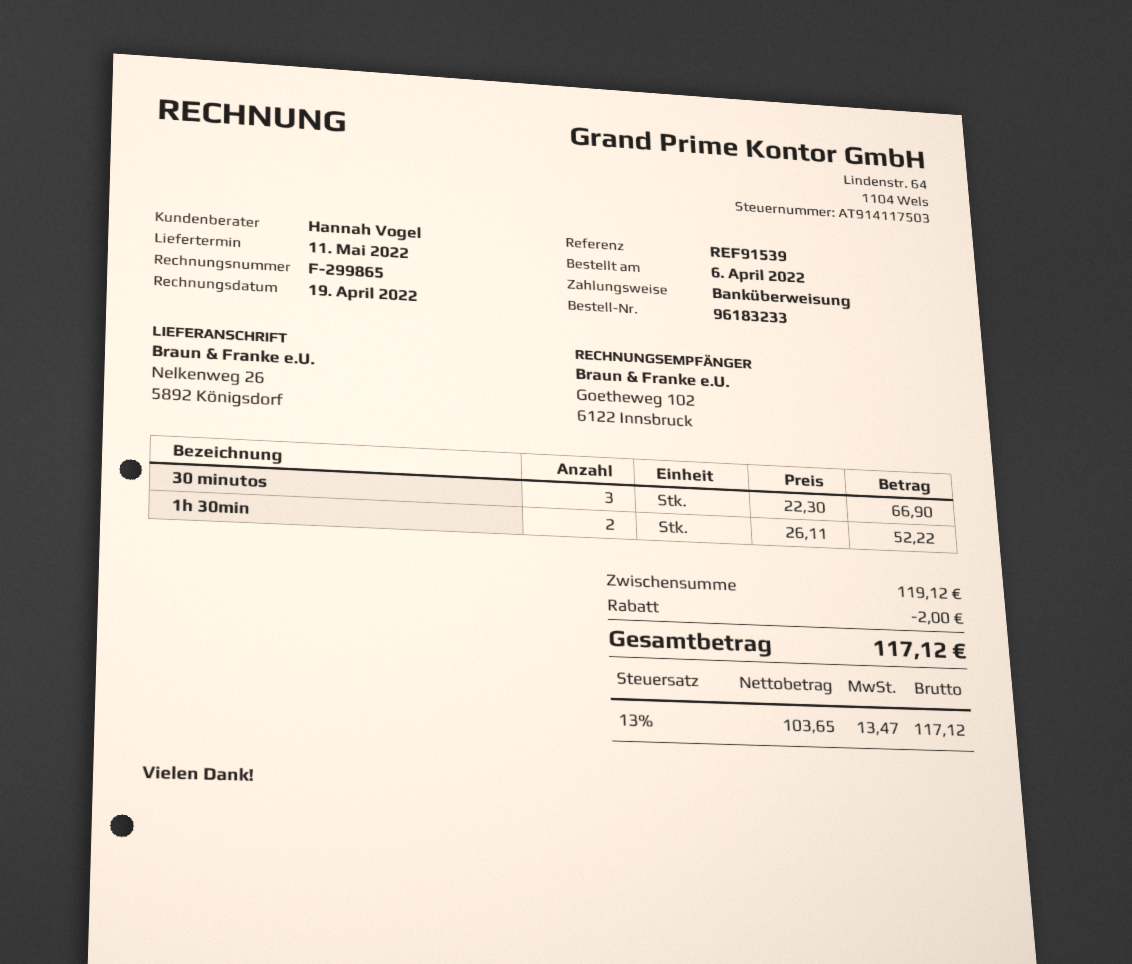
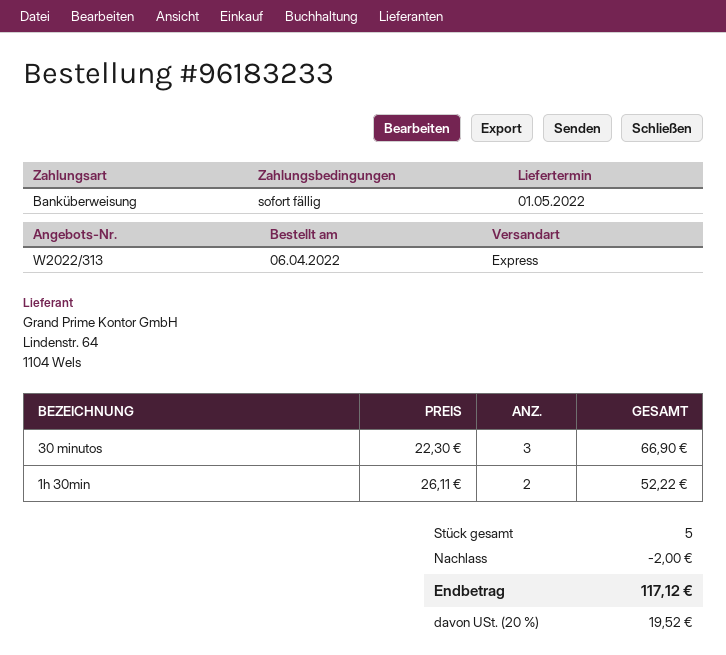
delivery date: 2022-05-11 -> 2022-05-01
tax: 13% = 13.47 -> 20% = 19.52

